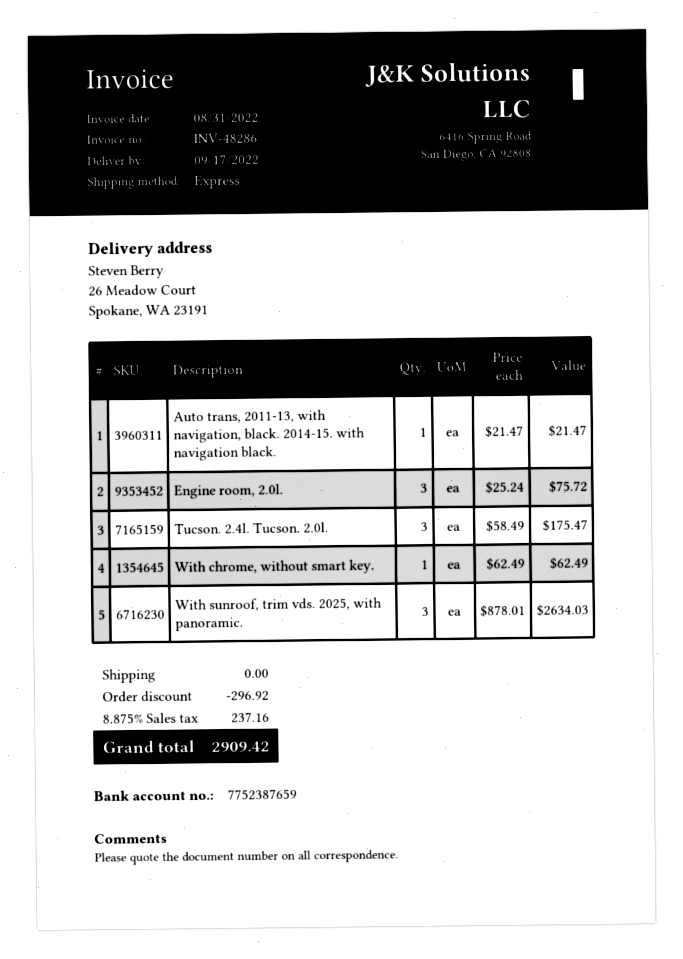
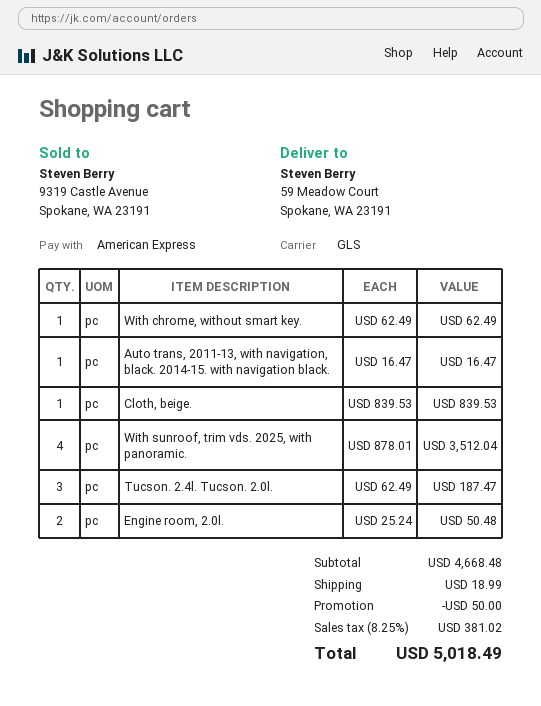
shipping method: express -> GLS
ship to: 26 Meadow Court, Spokane, WA 23191 -> 59 Meadow Court, Spokane, WA 23191
Auto trans, 2011-13, with navigation, black. 2014-15. with navigation black.: 1 x 21.47 = 21.47 -> 1 x 16.47 = 16.47
Engine room, 2.0l.: 3 x 25.24 = 75.72 -> 2 x 25.24 = 50.48
Tucson. 2.4l. Tucson. 2.0l.: 3 x 58.49 = 175.47 -> 3 x 62.49 = 187.47
With sunroof, trim vds. 2025, with panoramic.: 3 x 878.01 = 2634.03 -> 4 x 878.01 = 3512.04
Cloth, beige.: none -> 1 x 839.53 = 839.53
discount: 296.92 -> 50.00
shipping: 0.00 -> 18.99
tax: 8.875% = 237.16 -> 8.25% = 381.02
total: 2909.42 -> 5018.49

